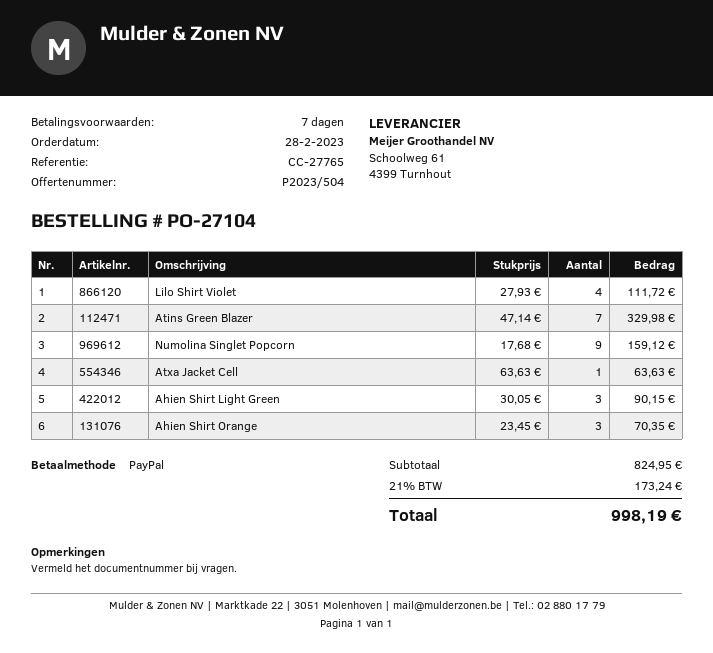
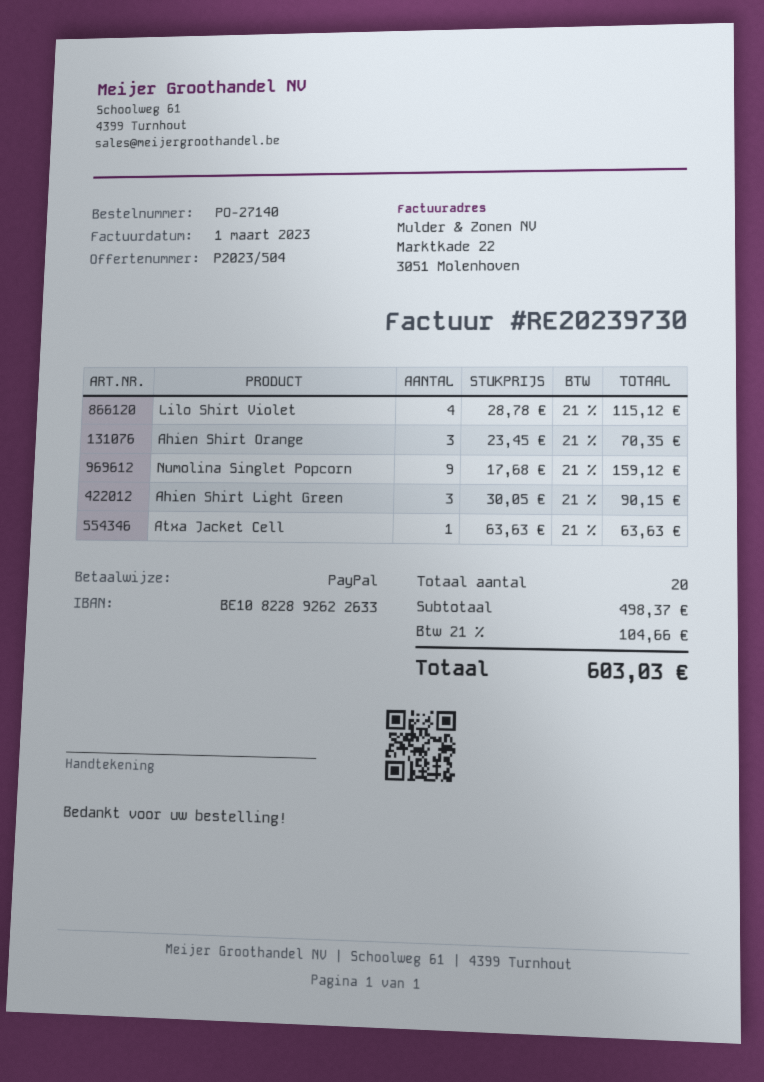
order number: PO-27104 -> PO-27140
Lilo Shirt Violet: 4 x 27.93 = 111.72 -> 4 x 28.78 = 115.12
Atins Green Blazer: 7 x 47.14 = 329.98 -> none
subtotal: 824.95 -> 498.37
tax: 21% = 173.24 -> 21% = 104.66
total: 998.19 -> 603.03

